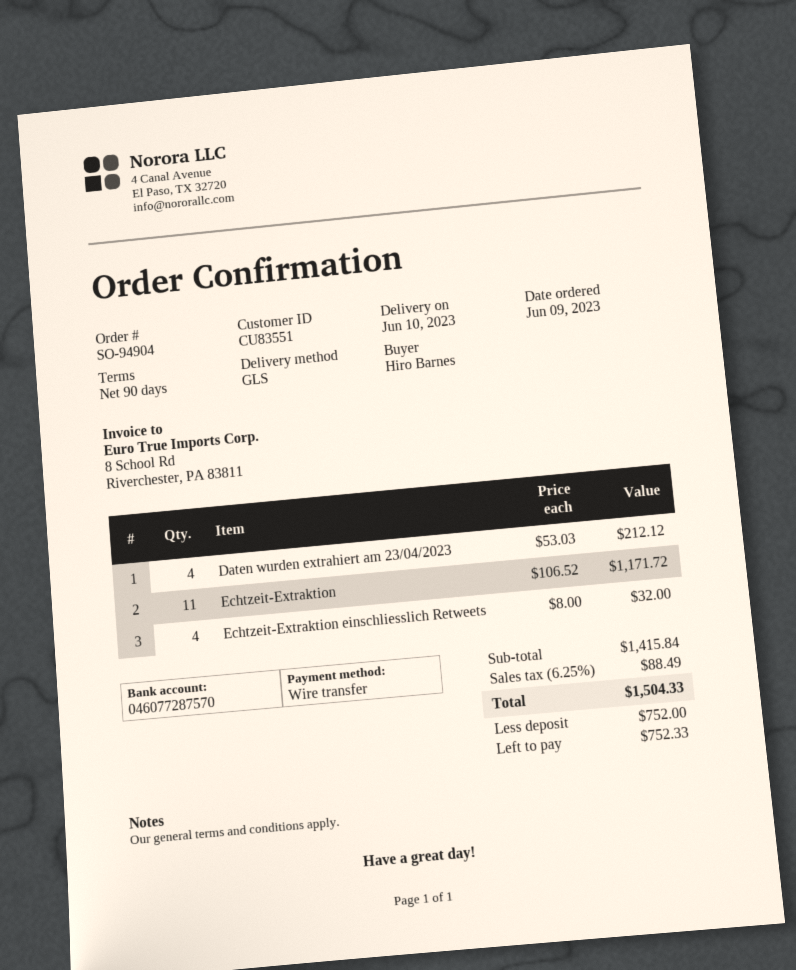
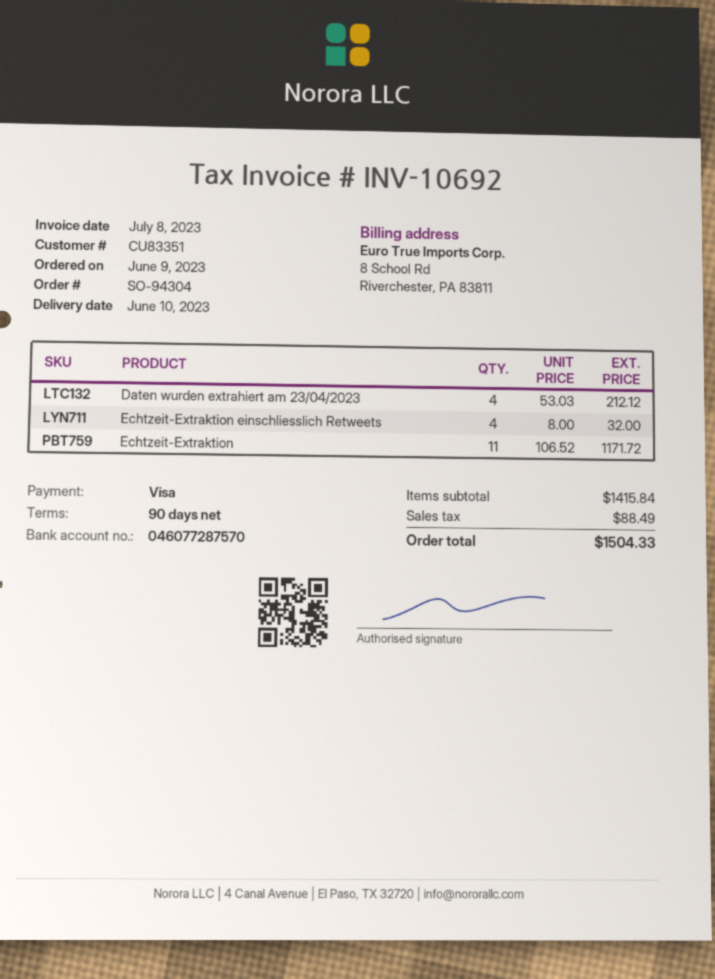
order number: SO-94904 -> SO-94304
customer number: CU83551 -> CU83351
payment method: bank transfer -> Visa

